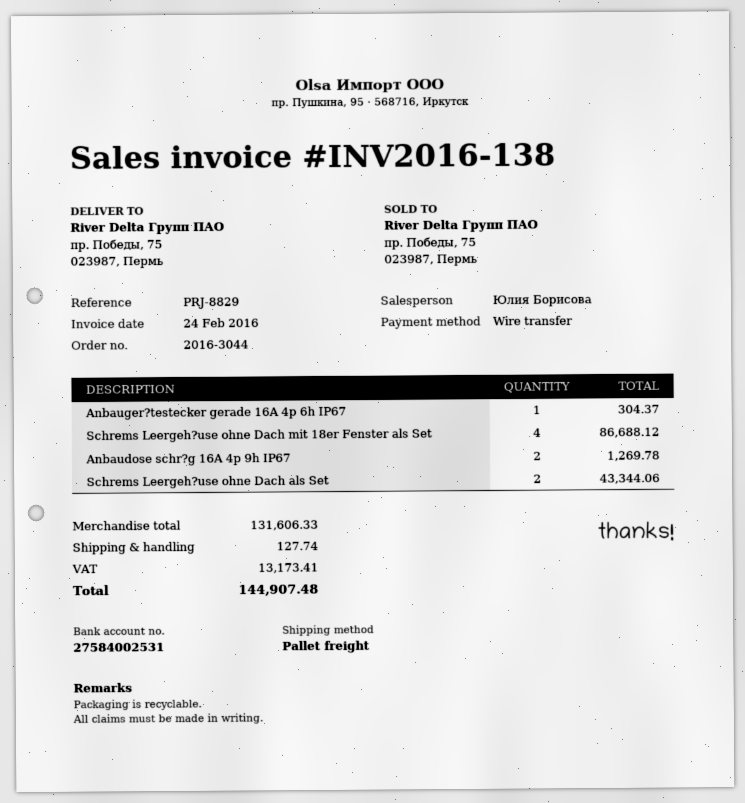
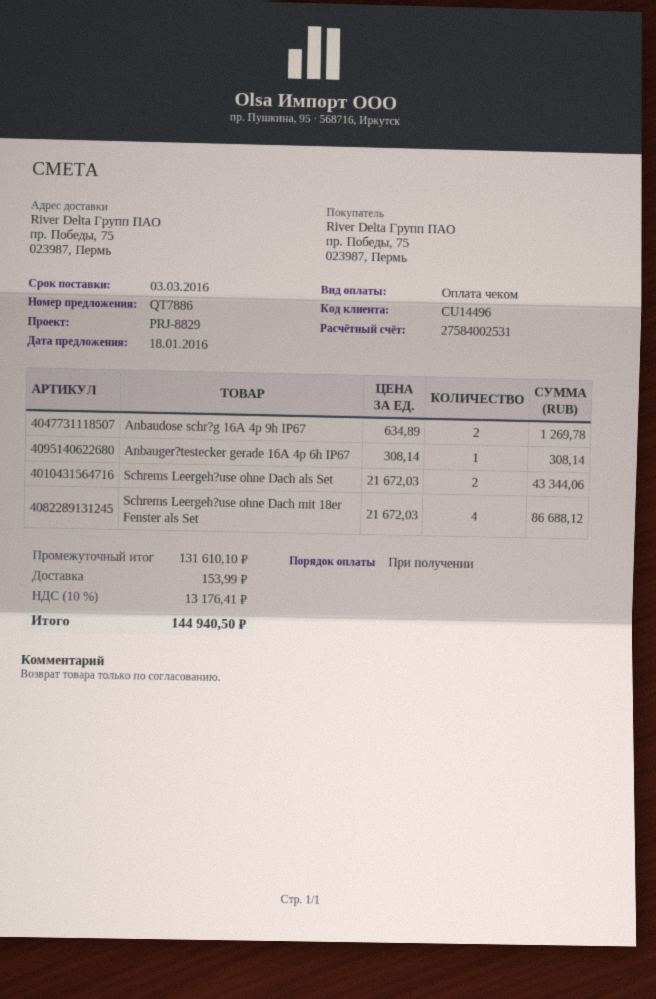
payment method: bank transfer -> cheque
Anbauger?testecker gerade 16A 4p 6h IP67: 1 for 304.37 -> 1 for 308.14
subtotal: 131606.33 -> 131610.10
shipping: 127.74 -> 153.99
tax: 13173.41 -> 13176.41
total: 144907.48 -> 144940.50

